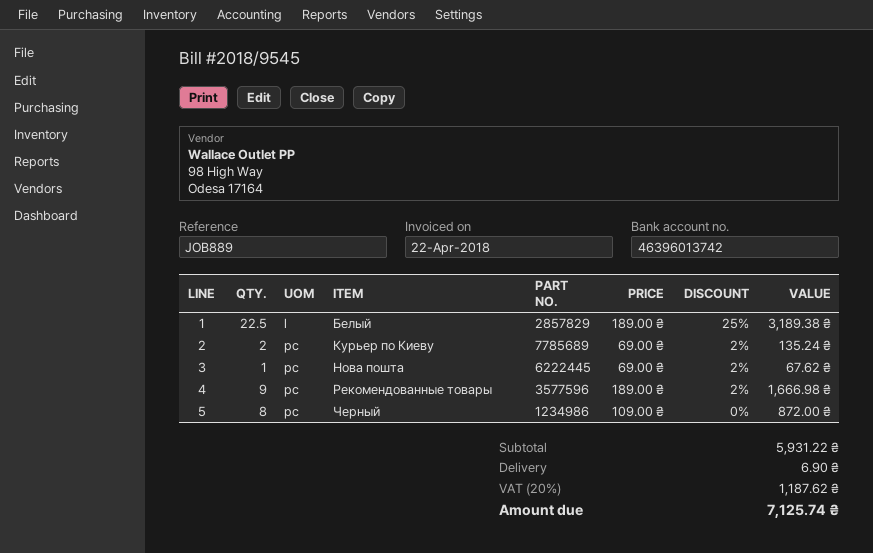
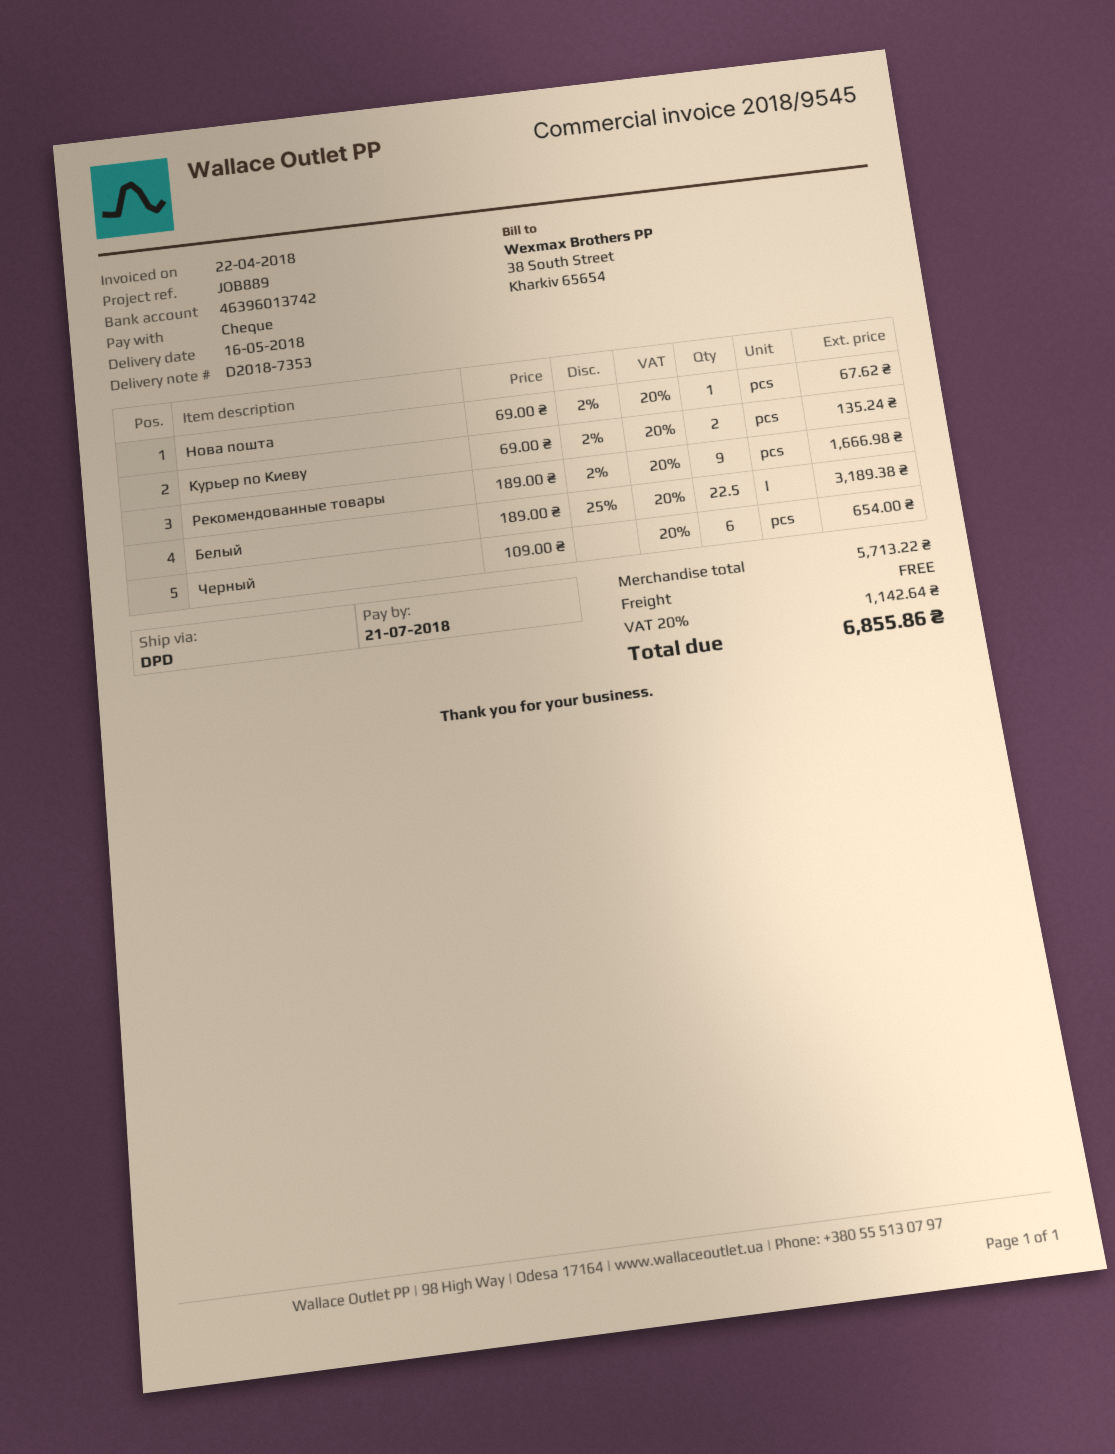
Черный: 8 x 109.00 = 872.00 -> 6 x 109.00 = 654.00
subtotal: 5931.22 -> 5713.22
shipping: 6.90 -> 0.00
tax: 20% = 1187.62 -> 20% = 1142.64
total: 7125.74 -> 6855.86

